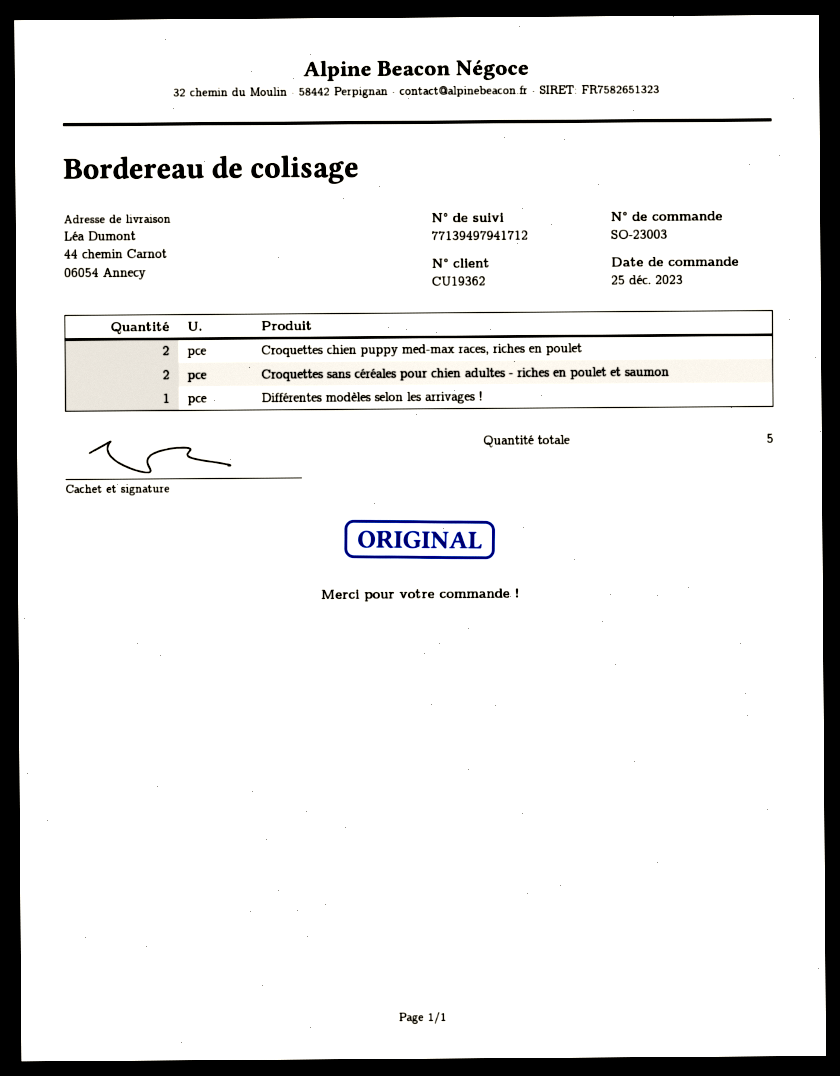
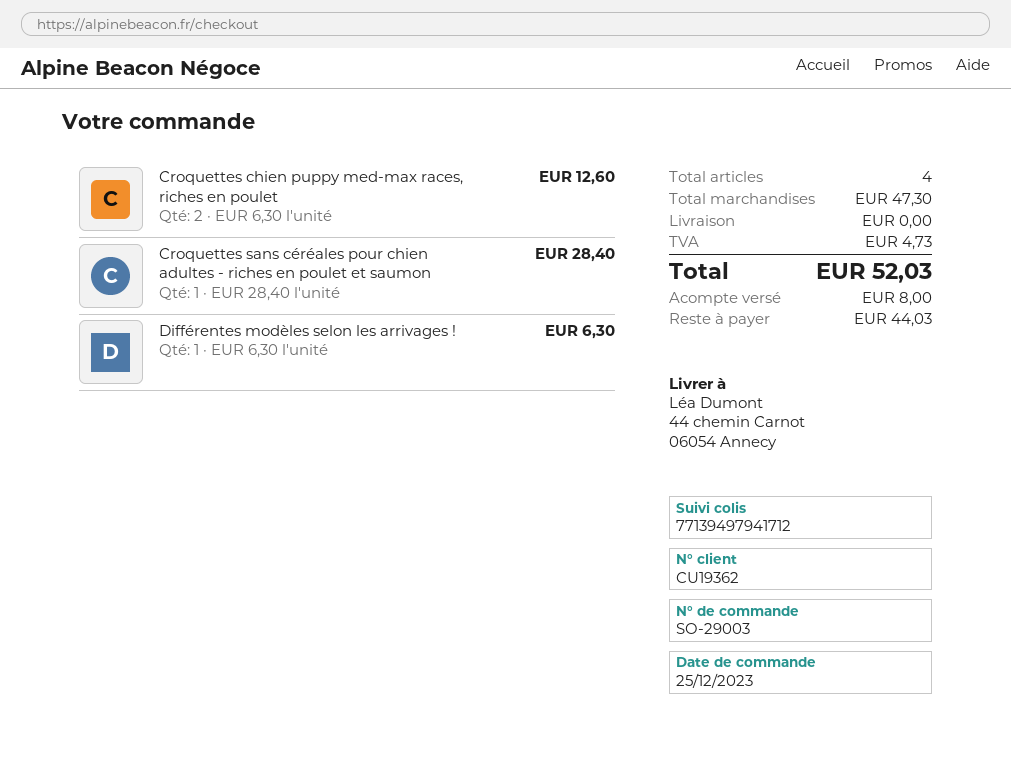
order number: SO-23003 -> SO-29003
Croquettes sans céréales pour chien adultes - riches en poulet et saumon: 2 -> 1
total quantity: 5 -> 4

